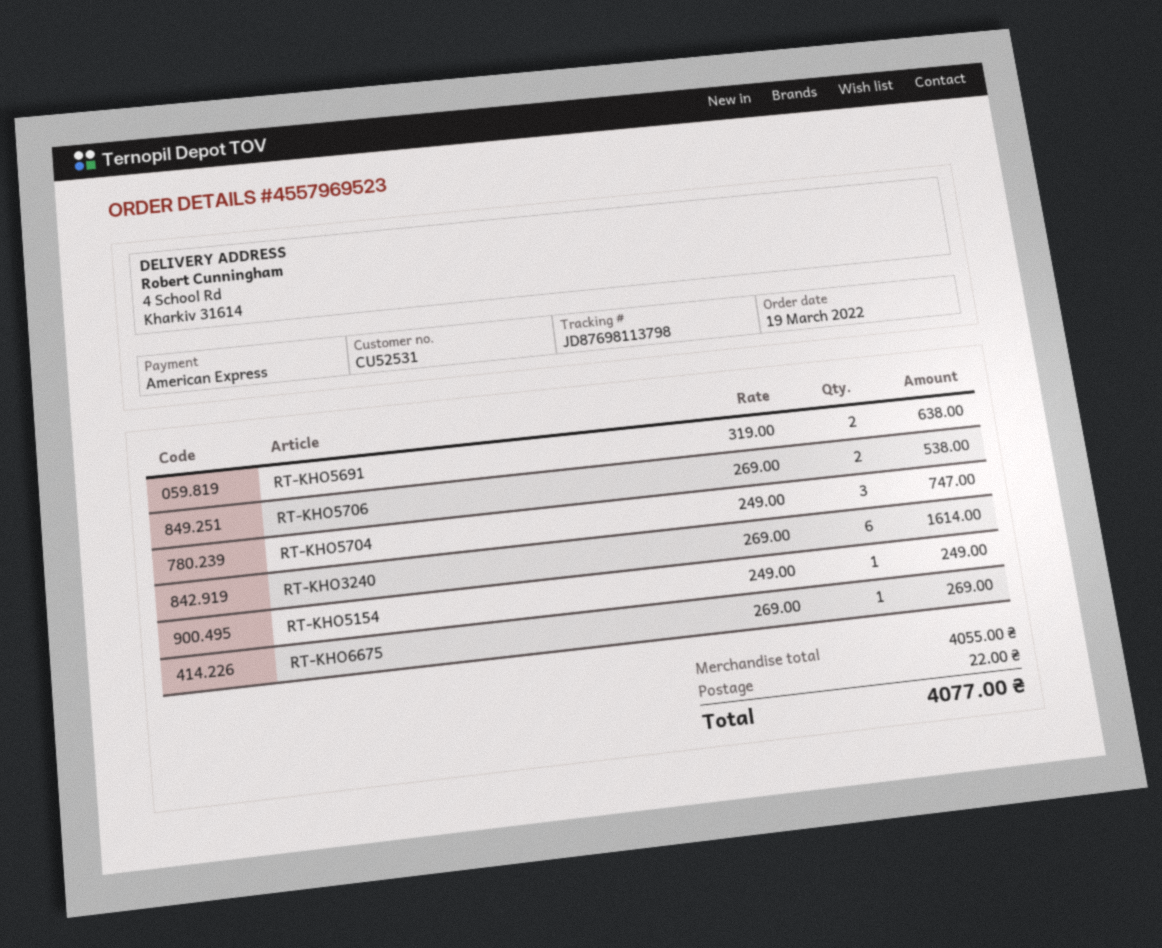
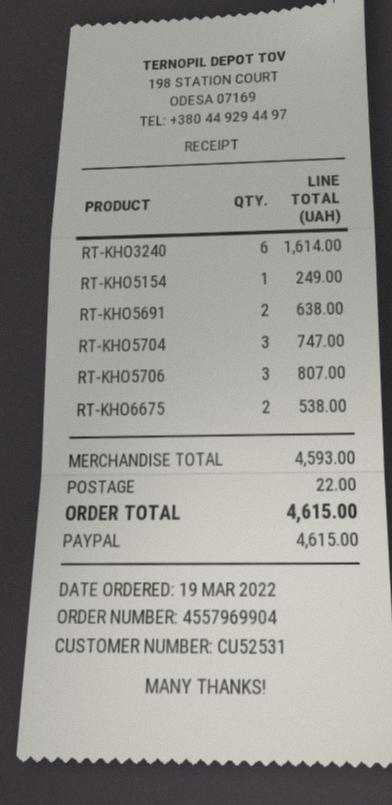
order number: 4557969523 -> 4557969904
payment method: American Express -> PayPal
RT-KHO5706: 2 for 538.00 -> 3 for 807.00
RT-KHO6675: 1 for 269.00 -> 2 for 538.00
subtotal: 4055.00 -> 4593.00
total: 4077.00 -> 4615.00

